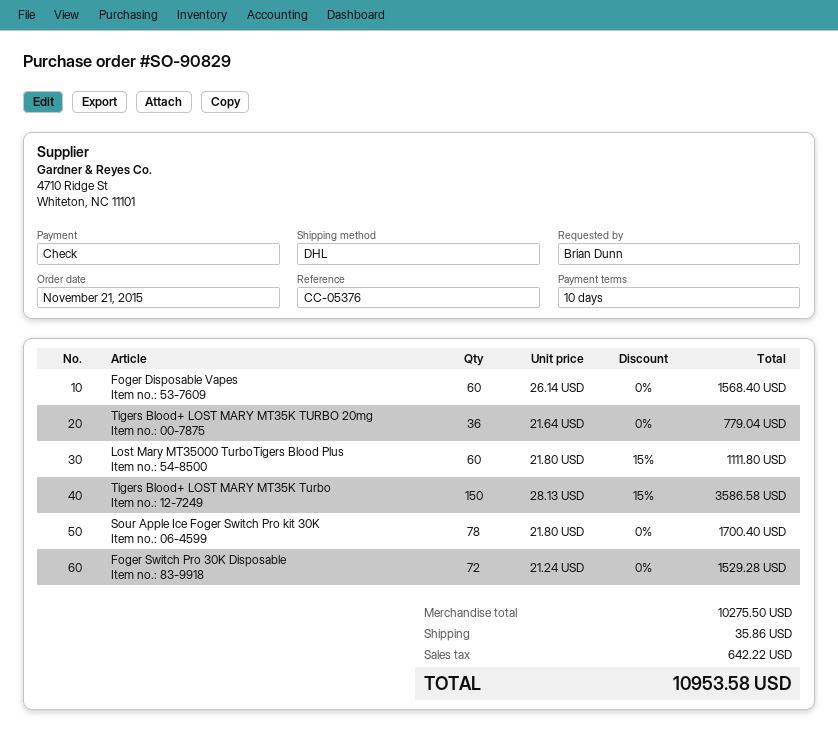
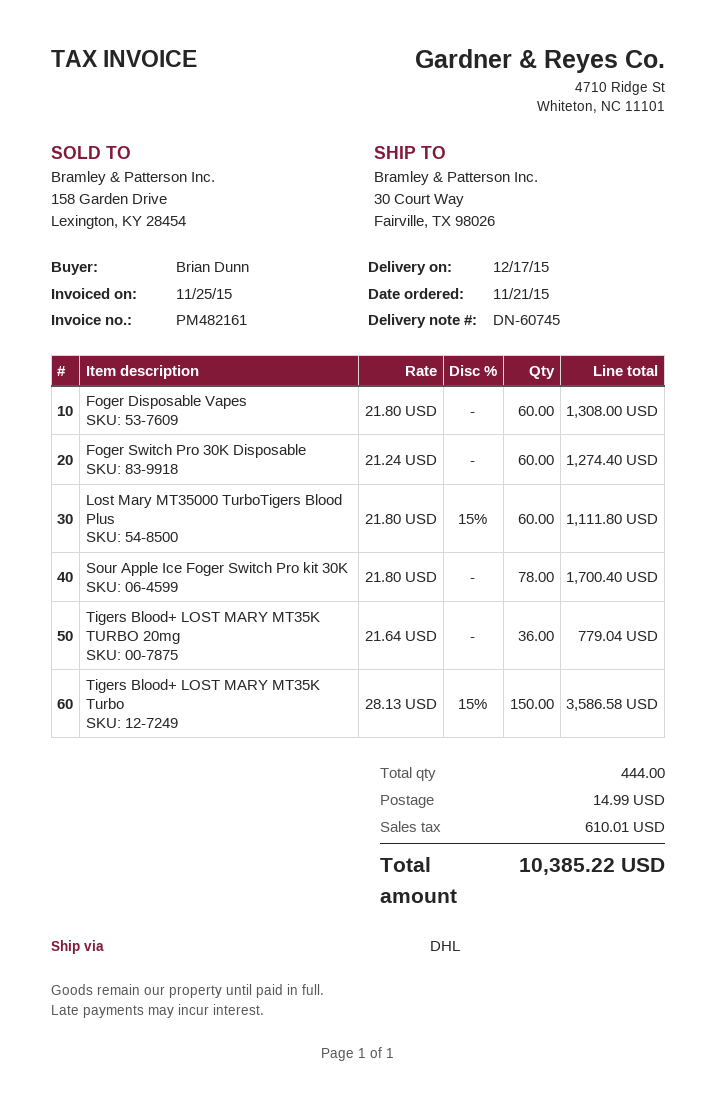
Foger Disposable Vapes: 60 x 26.14 = 1568.40 -> 60 x 21.80 = 1308.00
Foger Switch Pro 30K Disposable: 72 x 21.24 = 1529.28 -> 60 x 21.24 = 1274.40
shipping: 35.86 -> 14.99
tax: 642.22 -> 610.01
total: 10953.58 -> 10385.22

